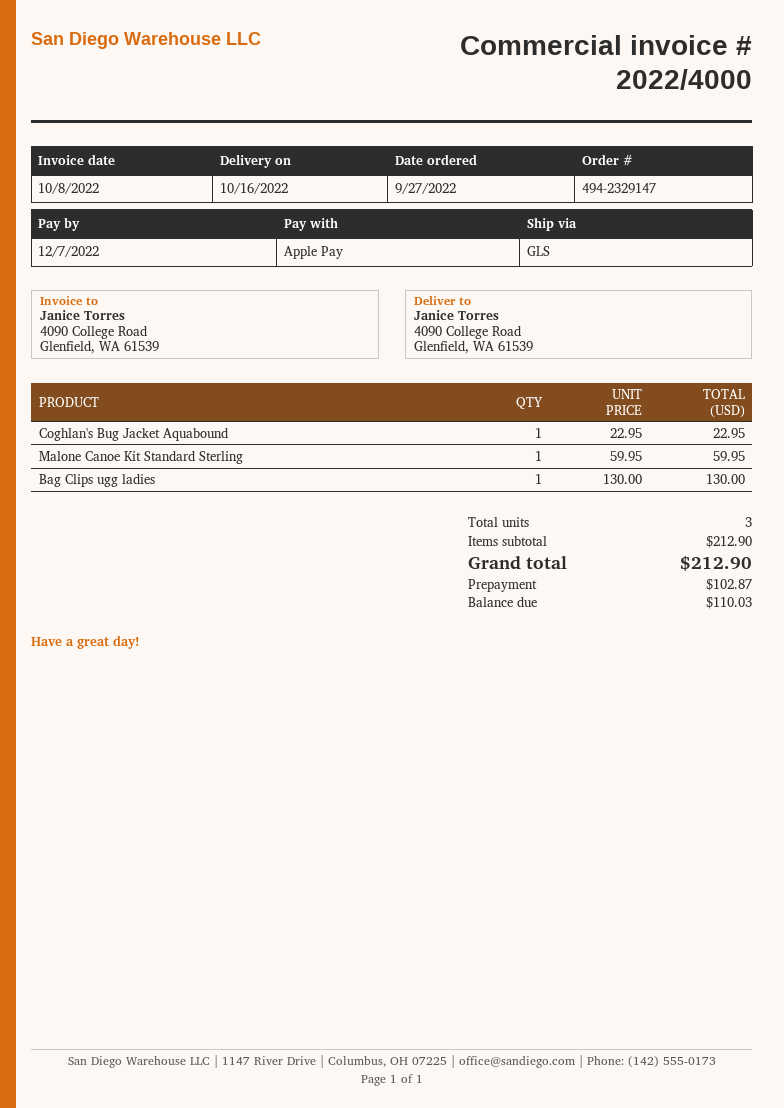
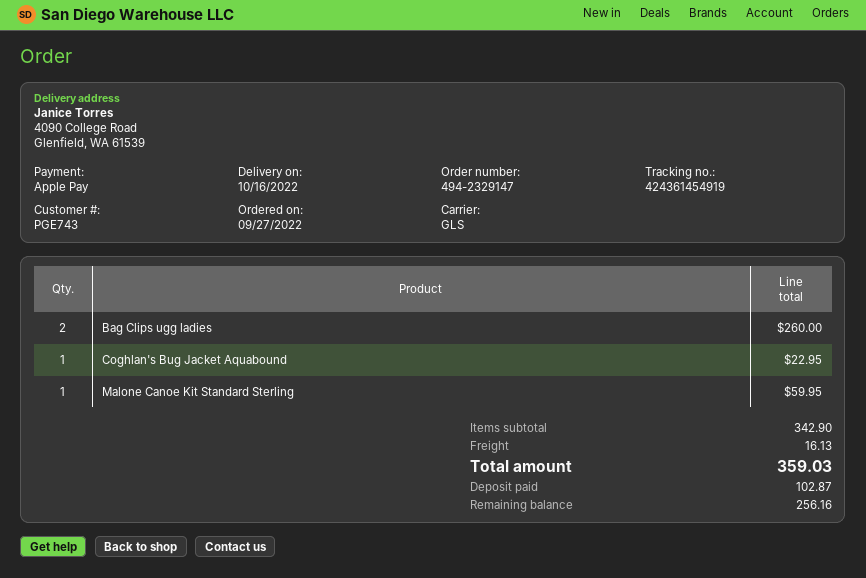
Bag Clips ugg ladies: 1 for 130.00 -> 2 for 260.00
subtotal: 212.90 -> 342.90
shipping: none -> 16.13
total: 212.90 -> 359.03
balance: 110.03 -> 256.16

